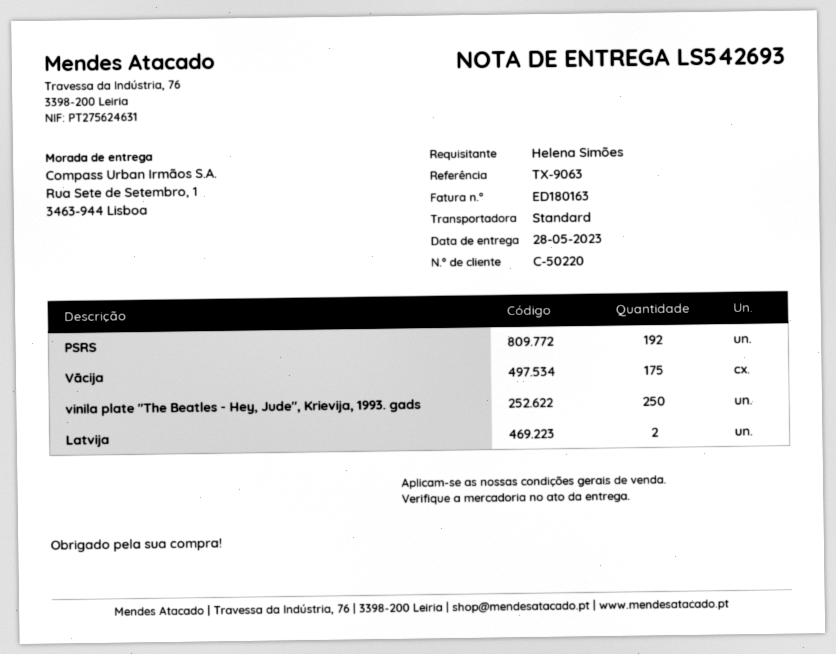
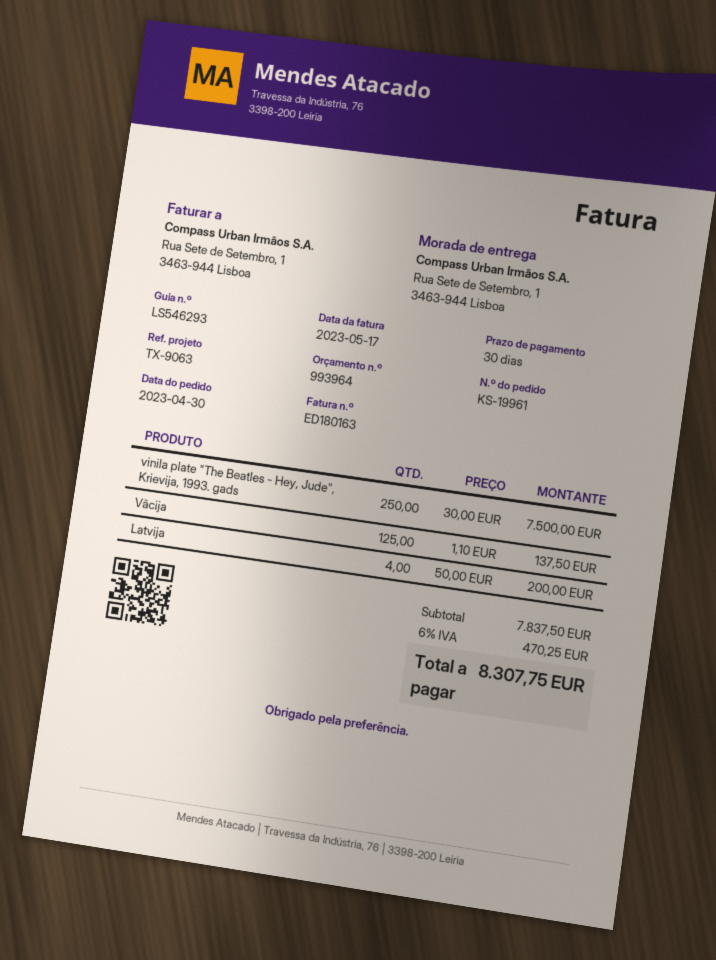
delivery note number: LS542693 -> LS546293
PSRS: 192 -> none
Vācija: 175 -> 125
Latvija: 2 -> 4

